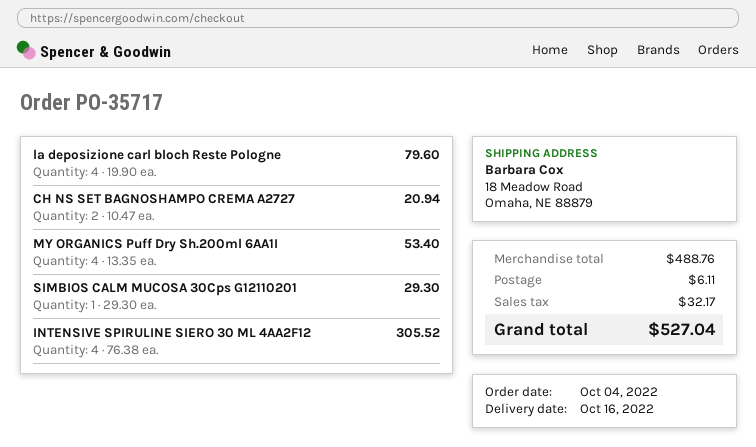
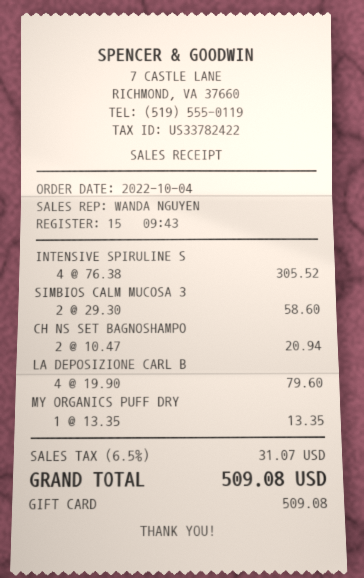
MY ORGANICS Puff Dry Sh.200ml 6AA1I: 4 x 13.35 = 53.40 -> 1 x 13.35 = 13.35
SIMBIOS CALM MUCOSA 30Cps G12110201: 1 x 29.30 = 29.30 -> 2 x 29.30 = 58.60
shipping: 6.11 -> none
tax: 32.17 -> 31.07
total: 527.04 -> 509.08

